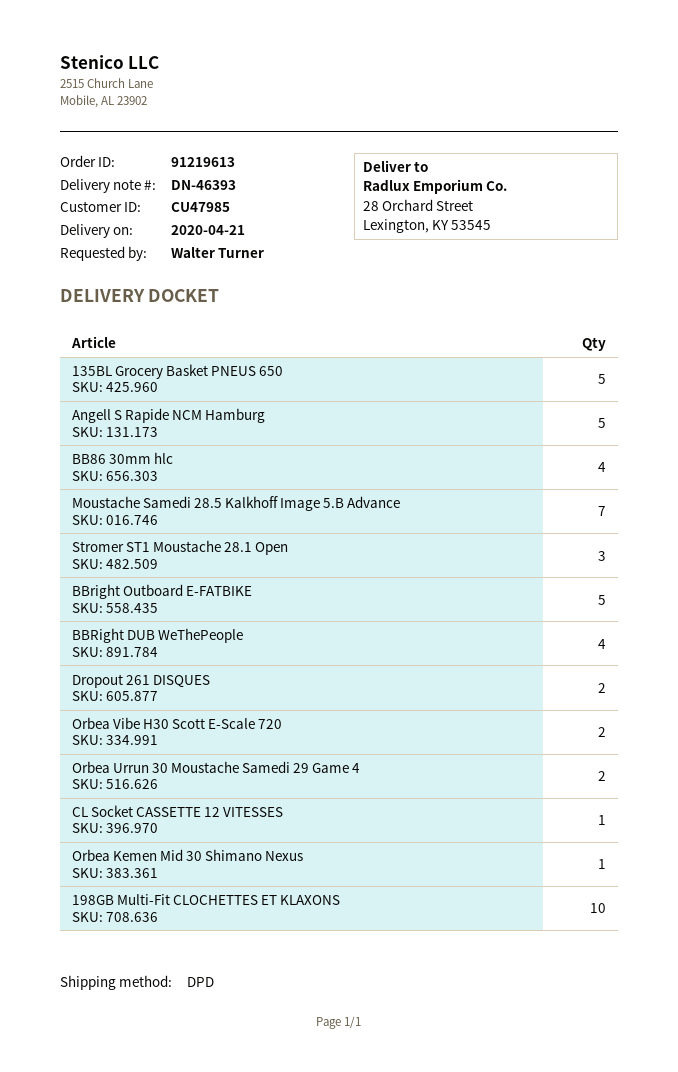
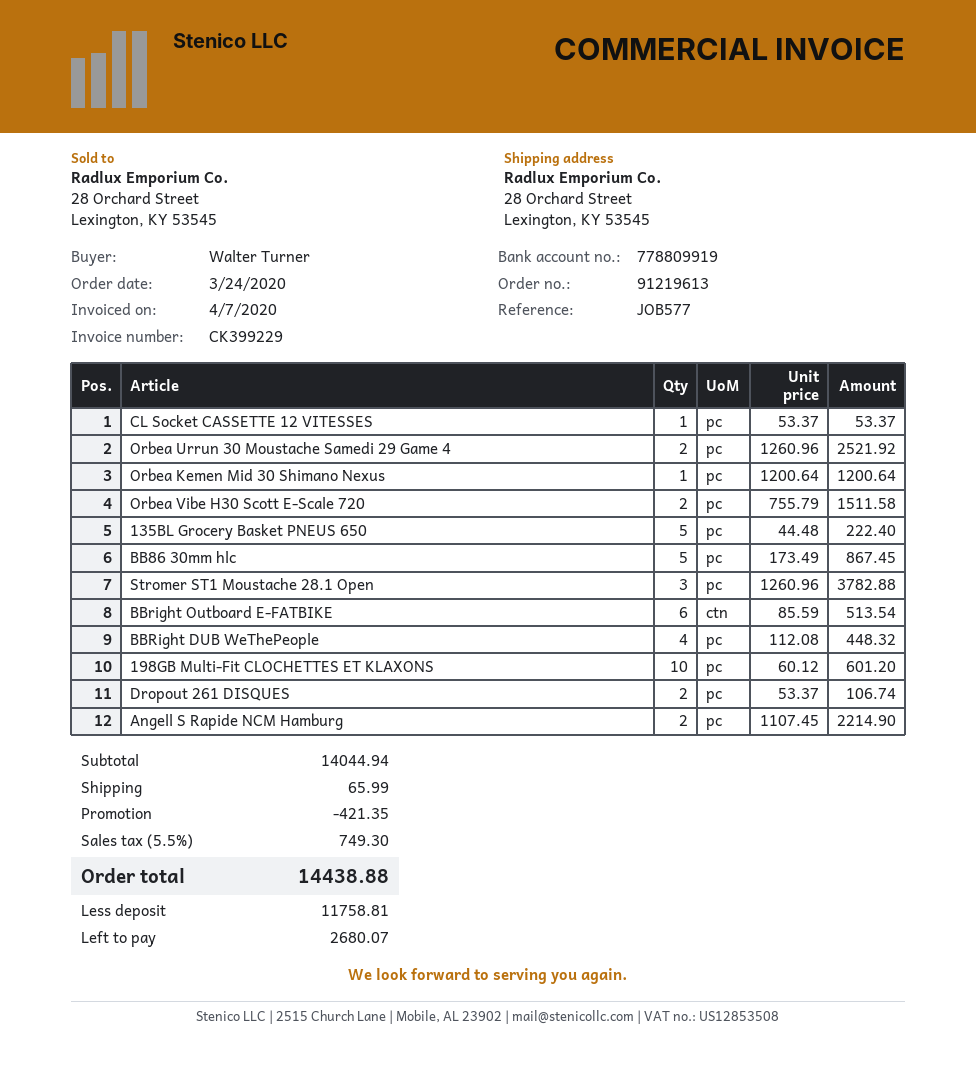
Angell S Rapide NCM Hamburg: 5 -> 2
BB86 30mm hlc: 4 -> 5
Moustache Samedi 28.5 Kalkhoff Image 5.B Advance: 7 -> none
BBright Outboard E-FATBIKE: 5 -> 6

